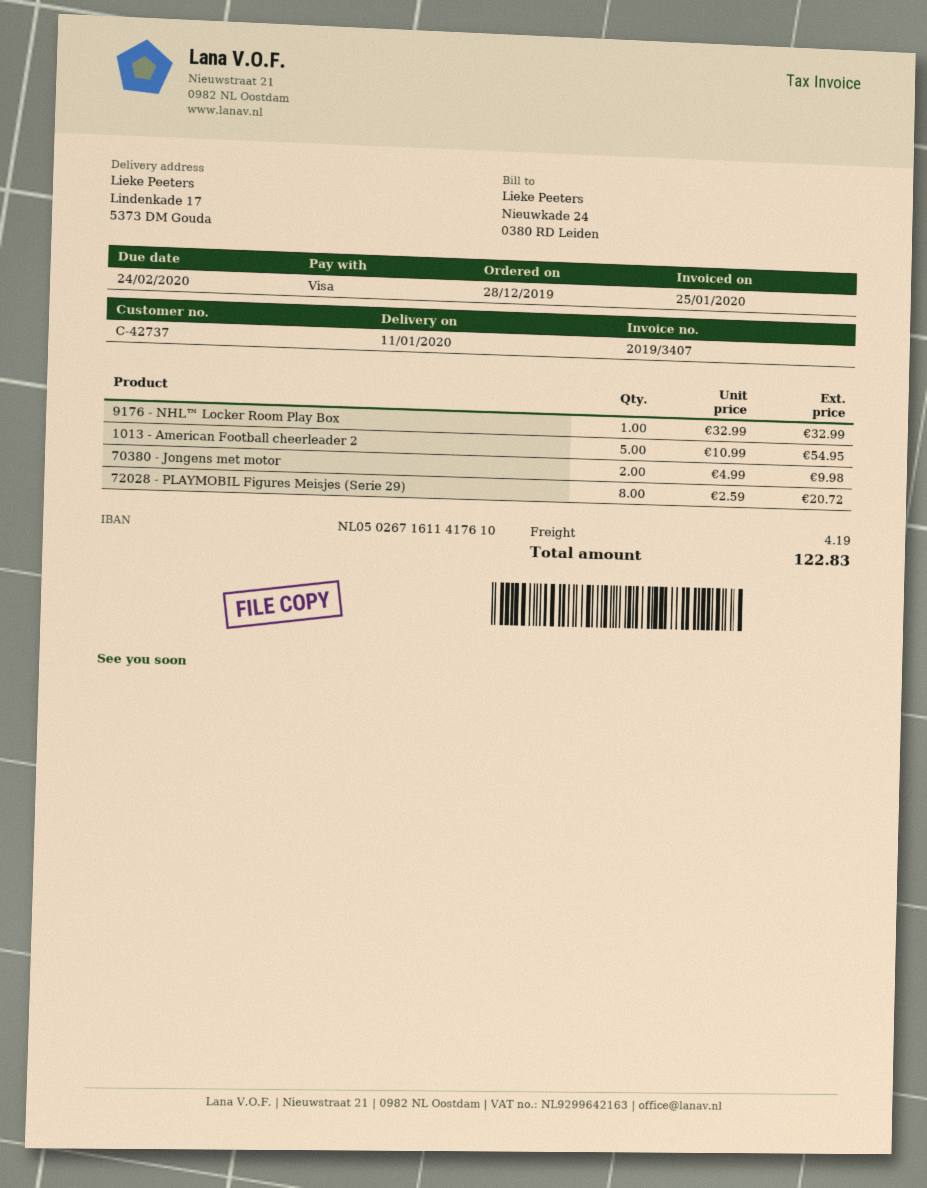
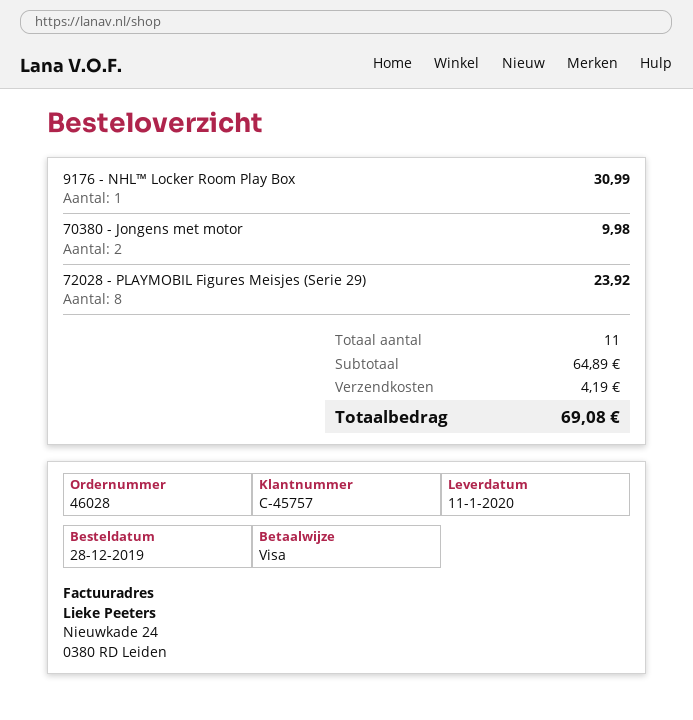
customer number: C-42737 -> C-45757
9176 - NHL™ Locker Room Play Box: 1 for 32.99 -> 1 for 30.99
1013 - American Football cheerleader 2: 5 for 54.95 -> none
72028 - PLAYMOBIL Figures Meisjes (Serie 29): 8 for 20.72 -> 8 for 23.92
total: 122.83 -> 69.08

